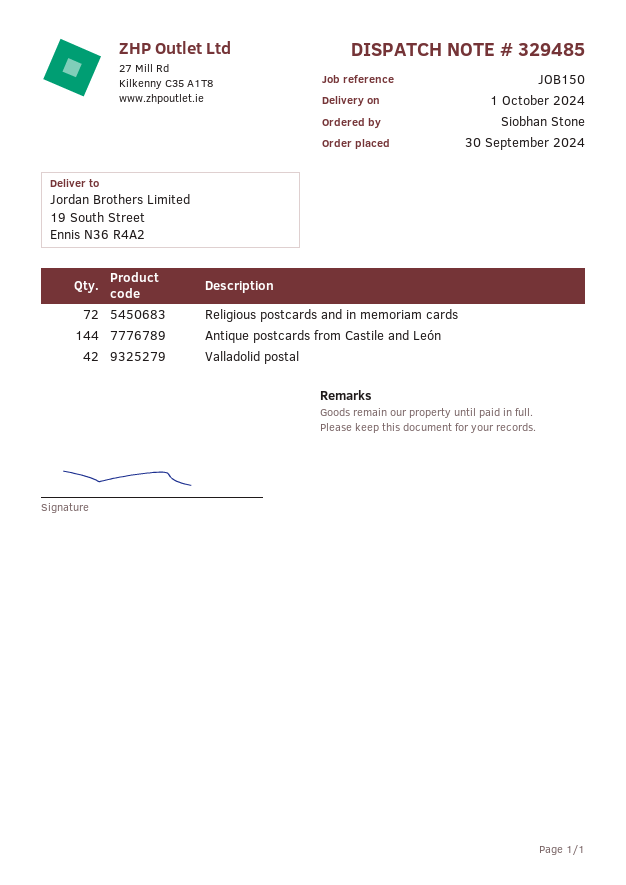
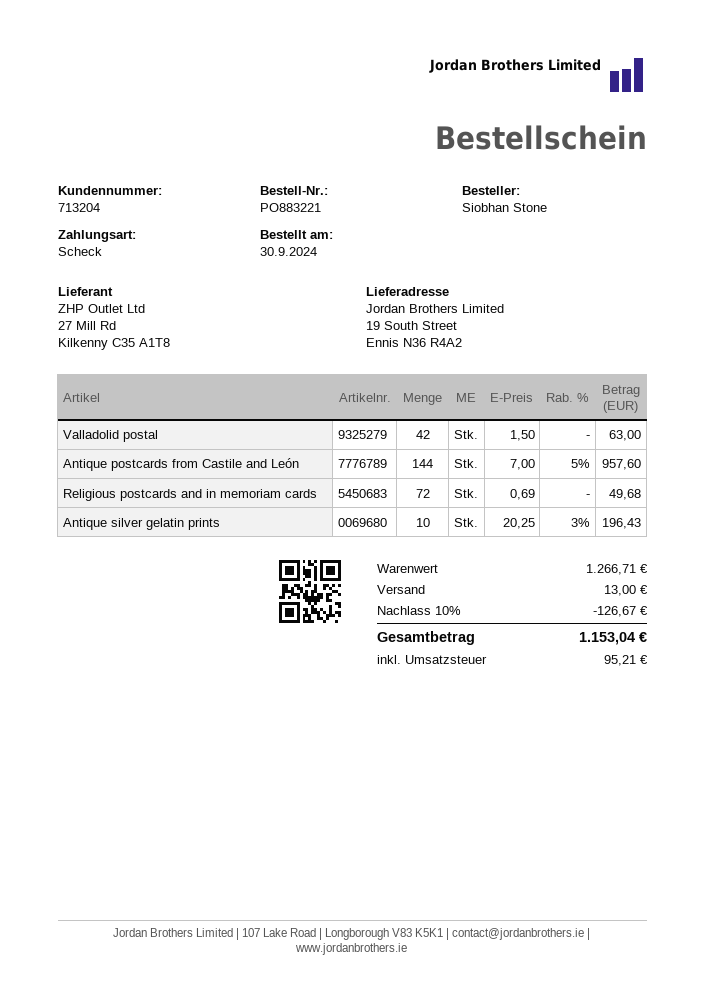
Antique silver gelatin prints: none -> 10

